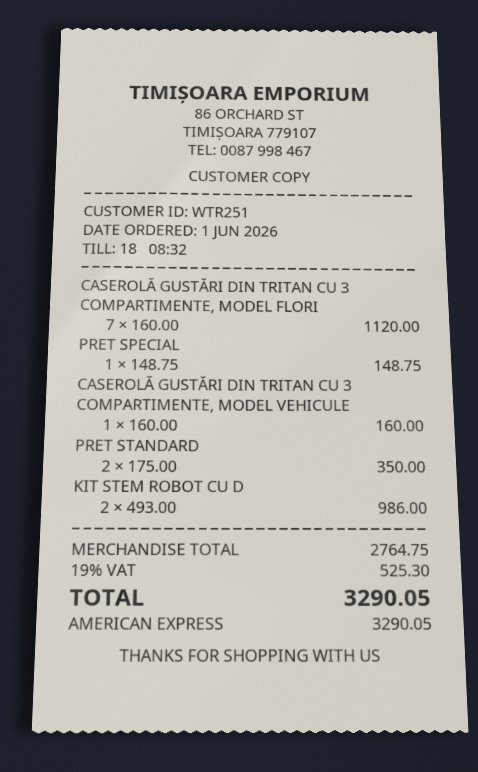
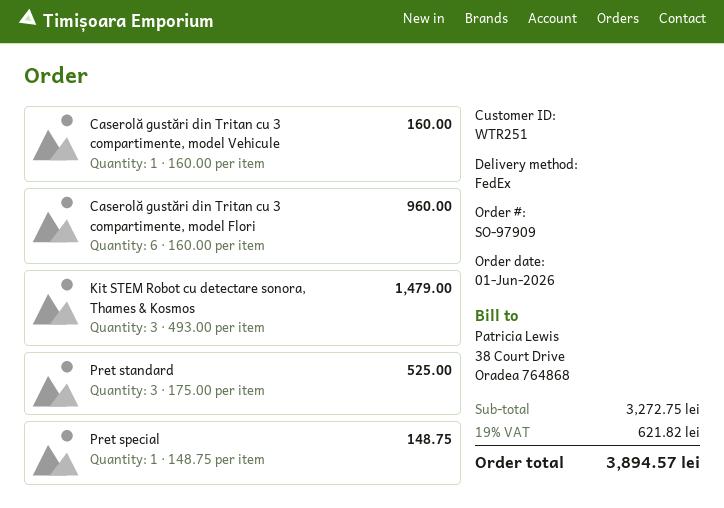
CASEROLĂ GUSTĂRI DIN TRITAN CU 3 COMPARTIMENTE, MODEL FLORI: 7 x 160.00 = 1120.00 -> 6 x 160.00 = 960.00
PRET STANDARD: 2 x 175.00 = 350.00 -> 3 x 175.00 = 525.00
KIT STEM ROBOT CU D: 2 x 493.00 = 986.00 -> 3 x 493.00 = 1479.00
subtotal: 2764.75 -> 3272.75
tax: 19% = 525.30 -> 19% = 621.82
total: 3290.05 -> 3894.57

